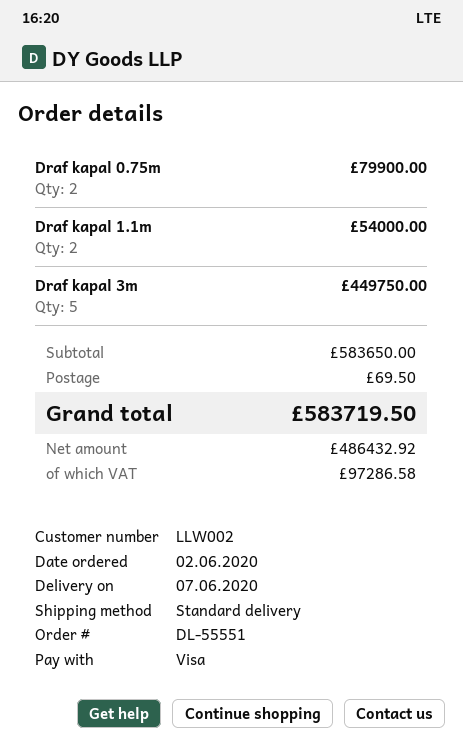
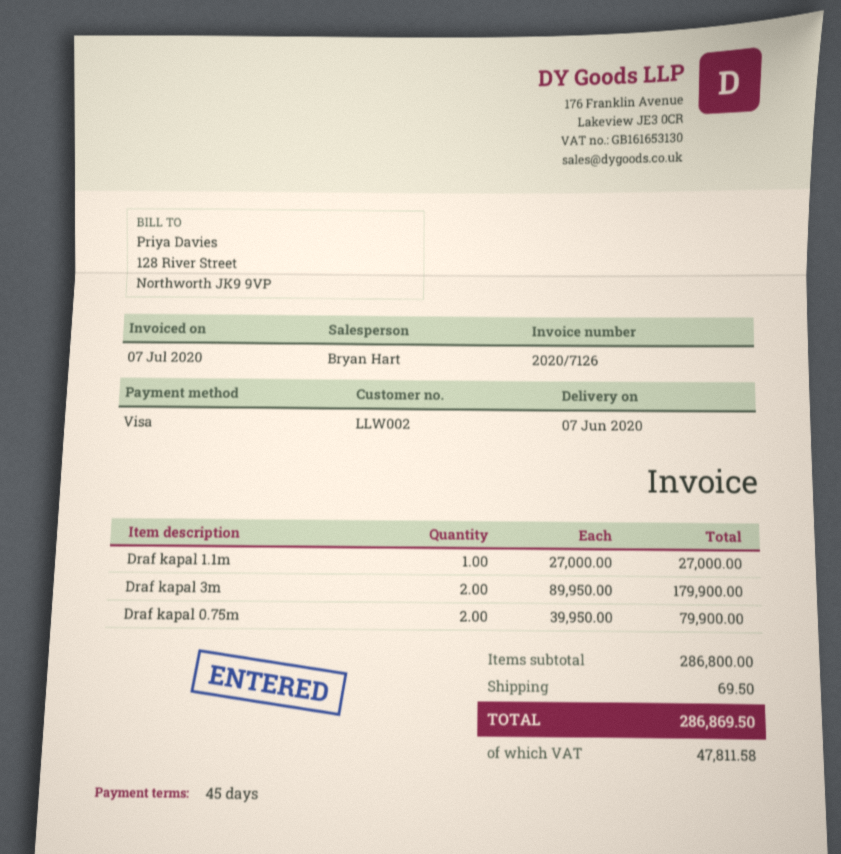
Draf kapal 1.1m: 2 for 54000.00 -> 1 for 27000.00
Draf kapal 3m: 5 for 449750.00 -> 2 for 179900.00
subtotal: 583650.00 -> 286800.00
tax: 97286.58 -> 47811.58
total: 583719.50 -> 286869.50

